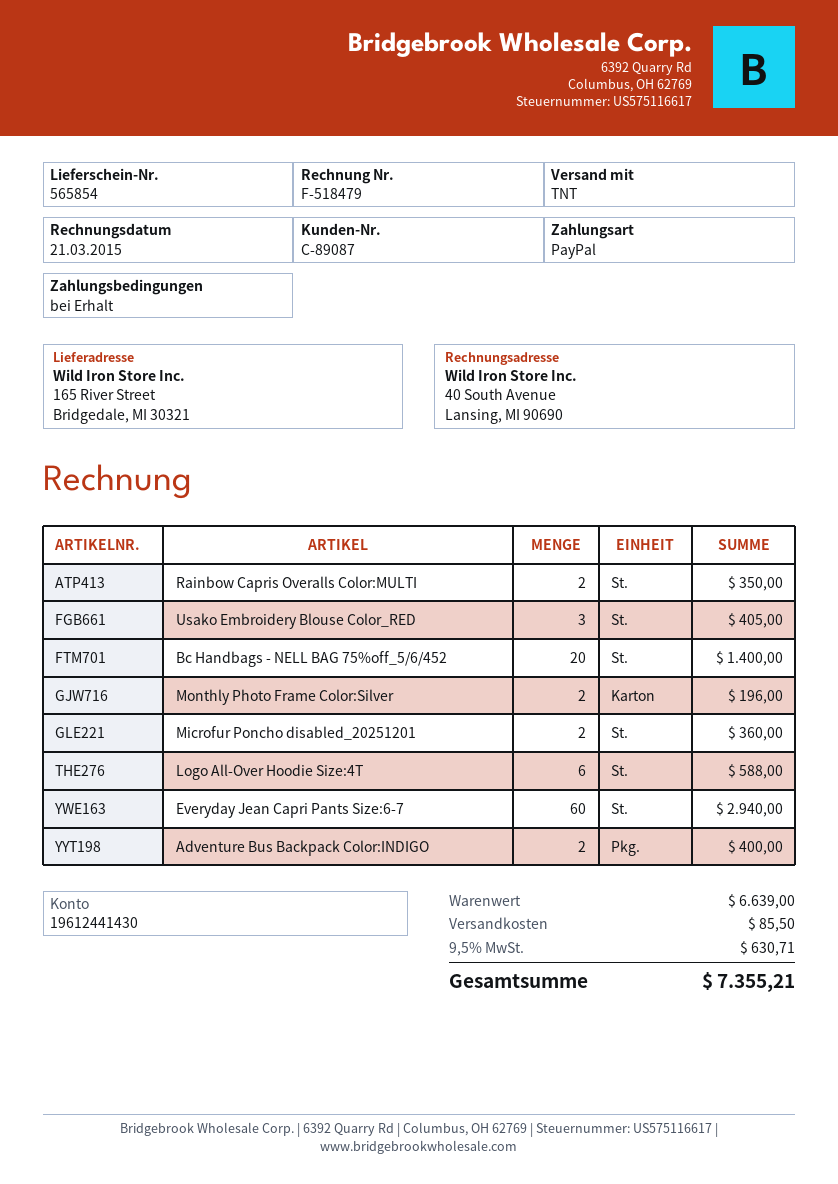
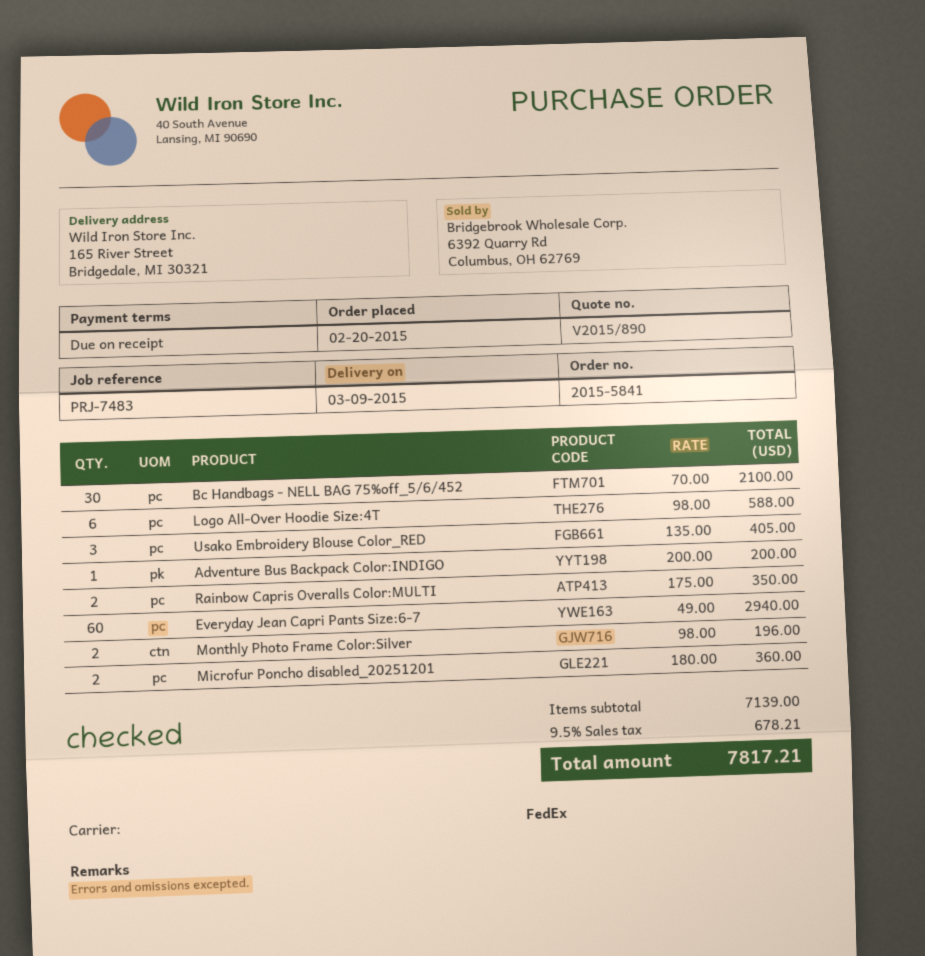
shipping method: TNT -> FedEx
Bc Handbags - NELL BAG 75%off_5/6/452: 20 for 1400.00 -> 30 for 2100.00
Adventure Bus Backpack Color:INDIGO: 2 for 400.00 -> 1 for 200.00
subtotal: 6639.00 -> 7139.00
shipping: 85.50 -> none
tax: 9.5% = 630.71 -> 9.5% = 678.21
total: 7355.21 -> 7817.21

